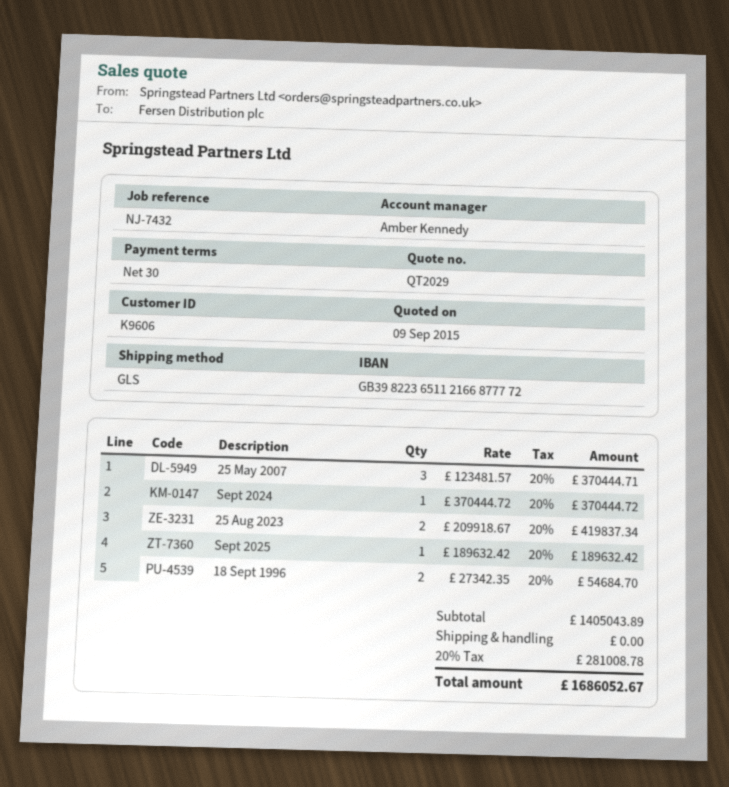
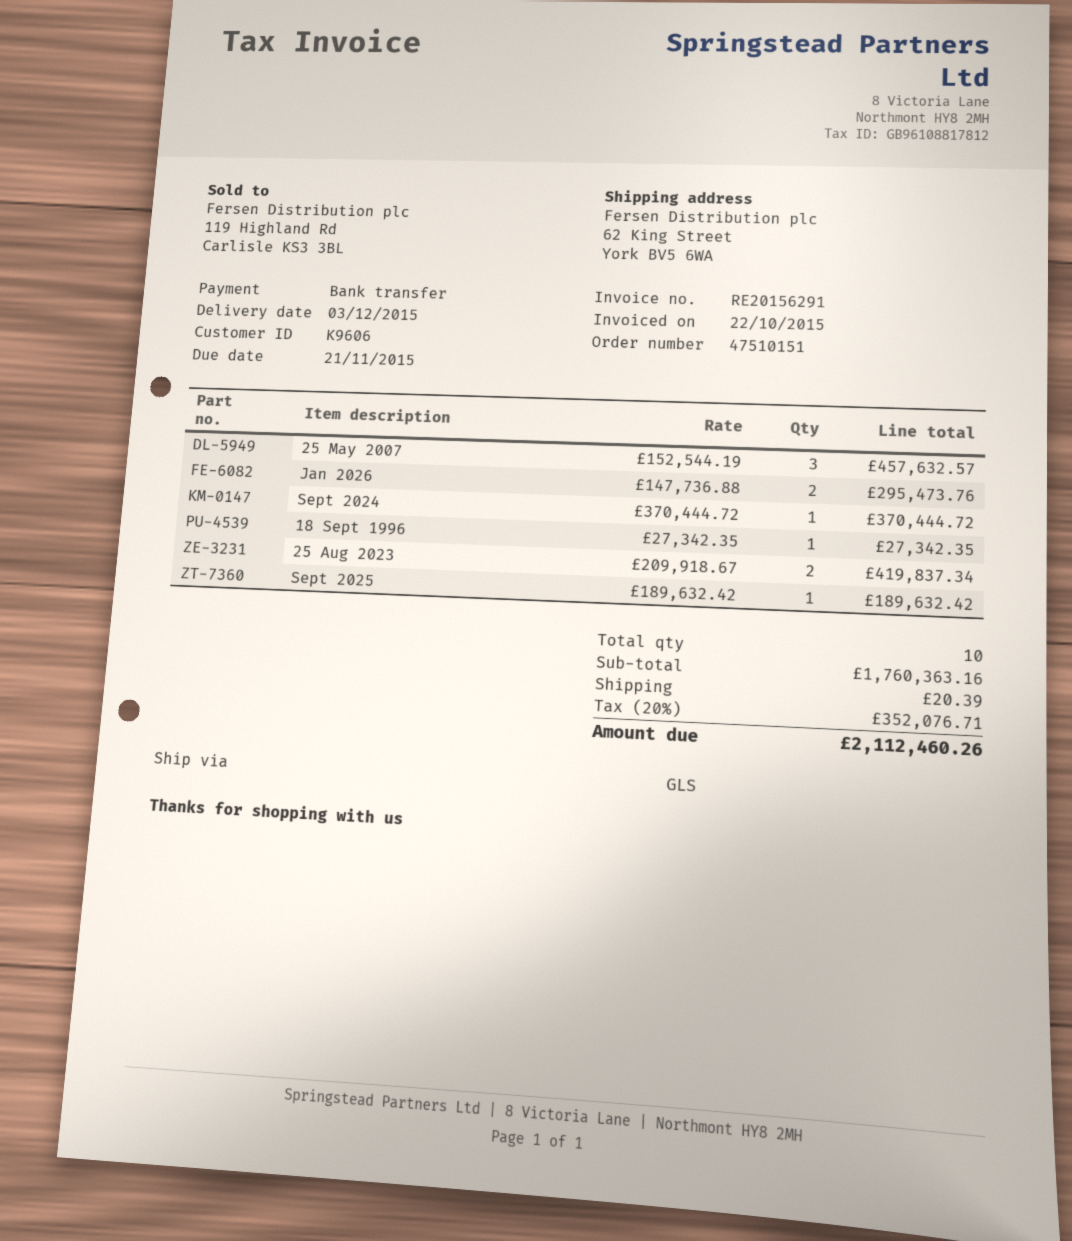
25 May 2007: 3 x 123481.57 = 370444.71 -> 3 x 152544.19 = 457632.57
18 Sept 1996: 2 x 27342.35 = 54684.70 -> 1 x 27342.35 = 27342.35
Jan 2026: none -> 2 x 147736.88 = 295473.76
subtotal: 1405043.89 -> 1760363.16
shipping: 0.00 -> 20.39
tax: 20% = 281008.78 -> 20% = 352076.71
total: 1686052.67 -> 2112460.26

